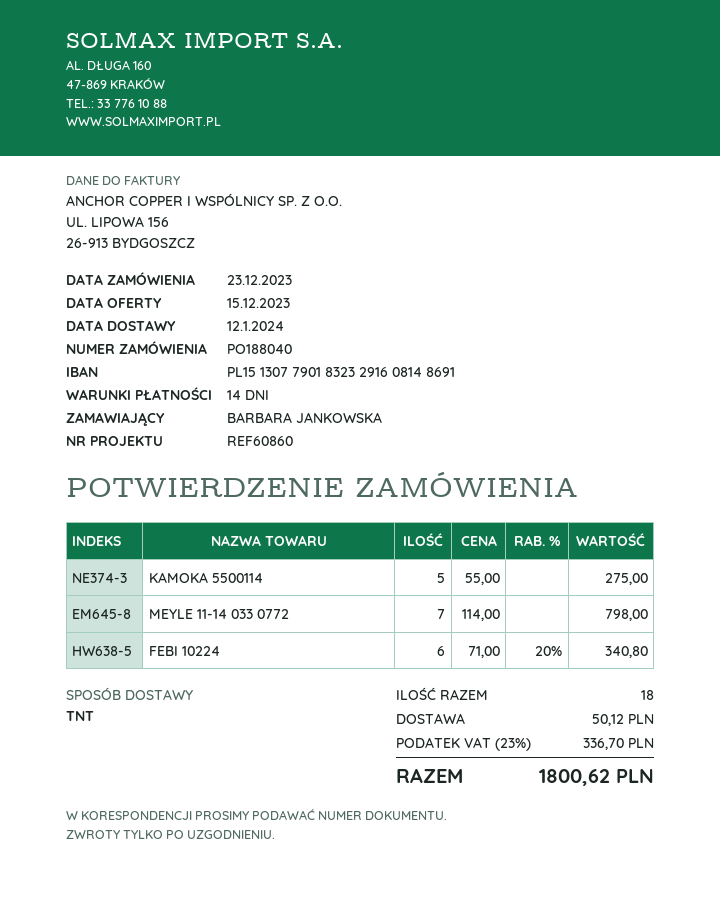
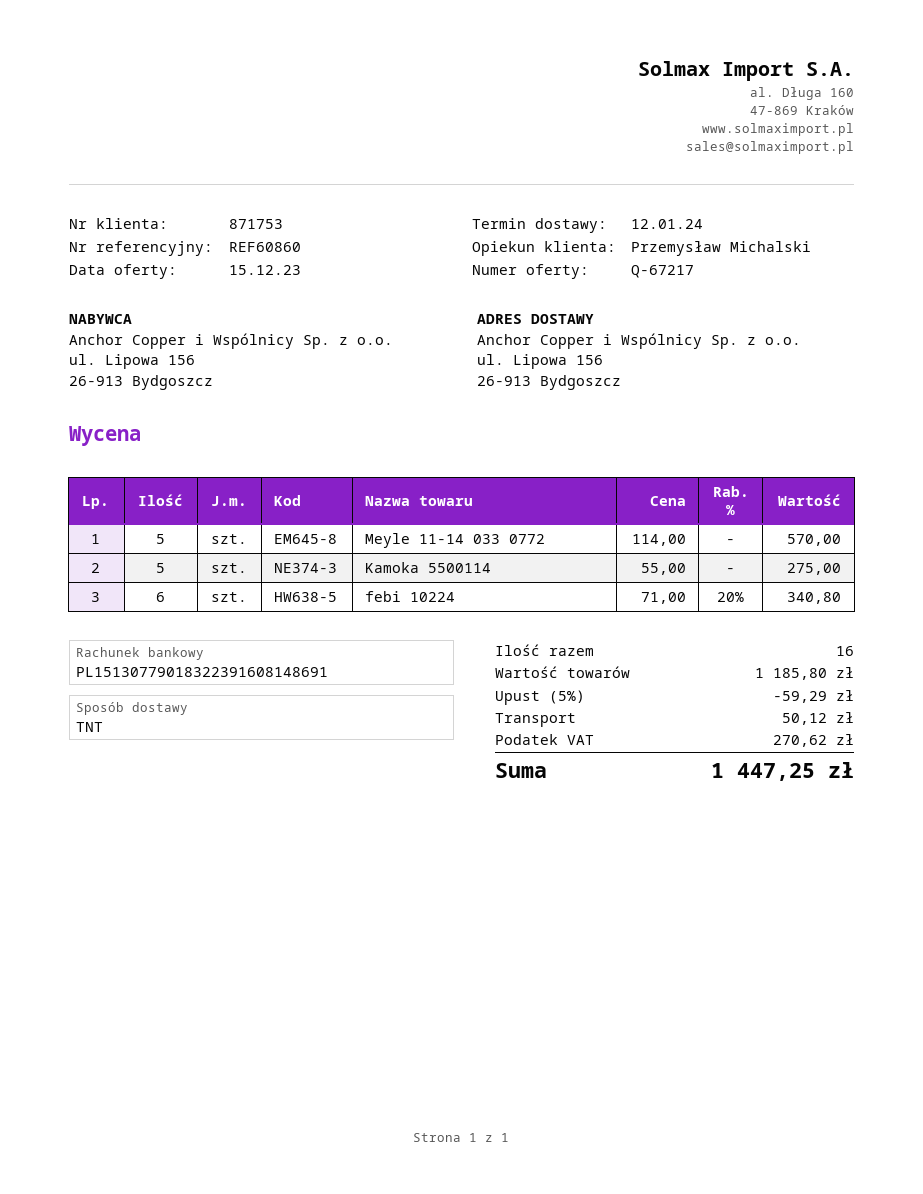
bank account: PL15130779018323291608148691 -> PL15130779018322391608148691
MEYLE 11-14 033 0772: 7 x 114.00 = 798.00 -> 5 x 114.00 = 570.00
total quantity: 18 -> 16
discount: none -> 5% = 59.29
tax: 336.70 -> 270.62
total: 1800.62 -> 1447.25

